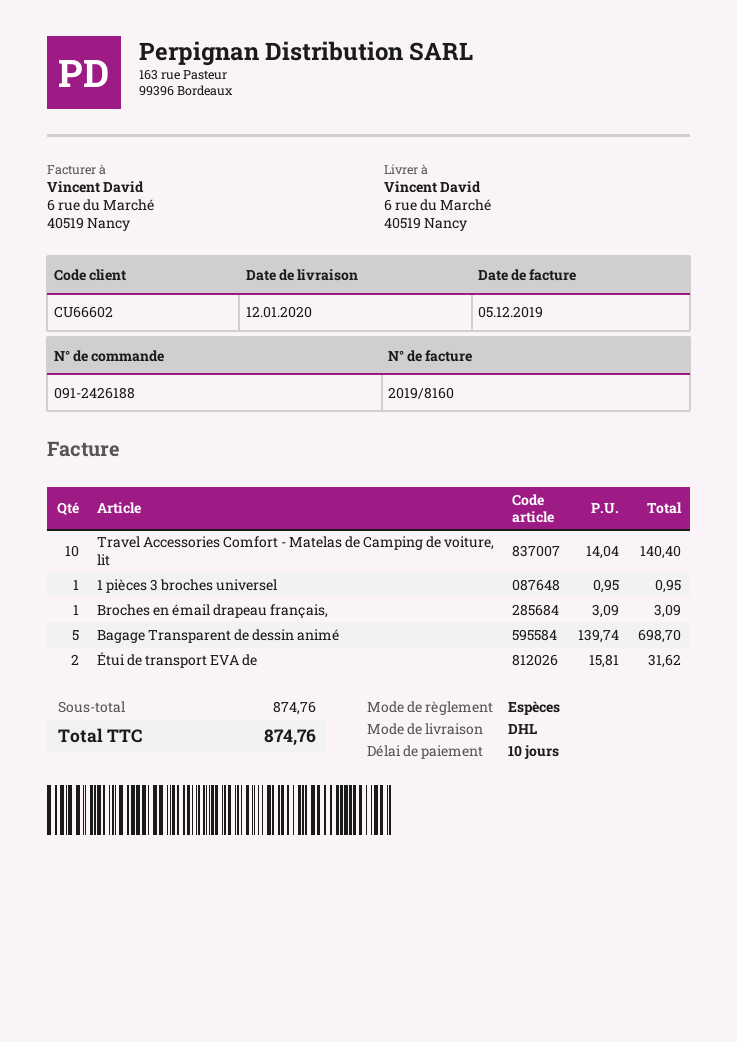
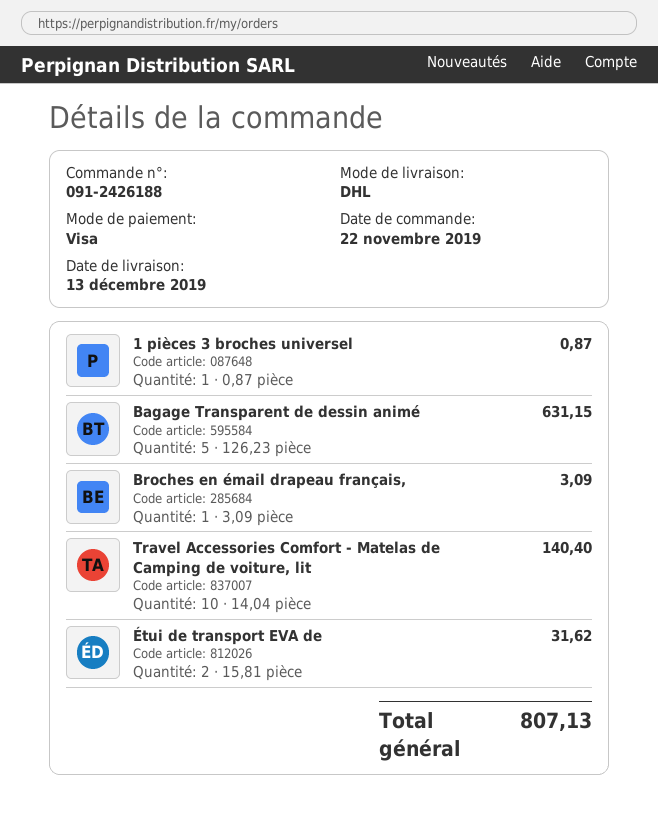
delivery date: 2020-01-12 -> 2019-12-13
payment method: cash -> Visa
1 pièces 3 broches universel: 1 x 0.95 = 0.95 -> 1 x 0.87 = 0.87
Bagage Transparent de dessin animé: 5 x 139.74 = 698.70 -> 5 x 126.23 = 631.15
total: 874.76 -> 807.13

